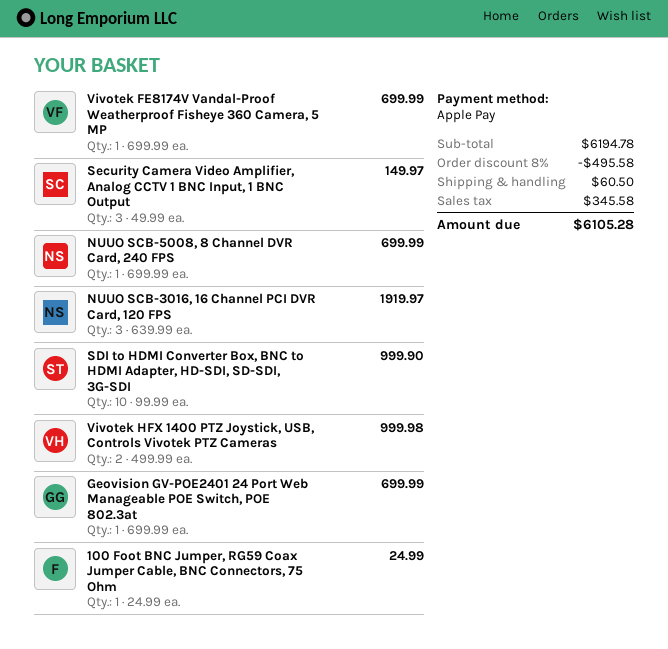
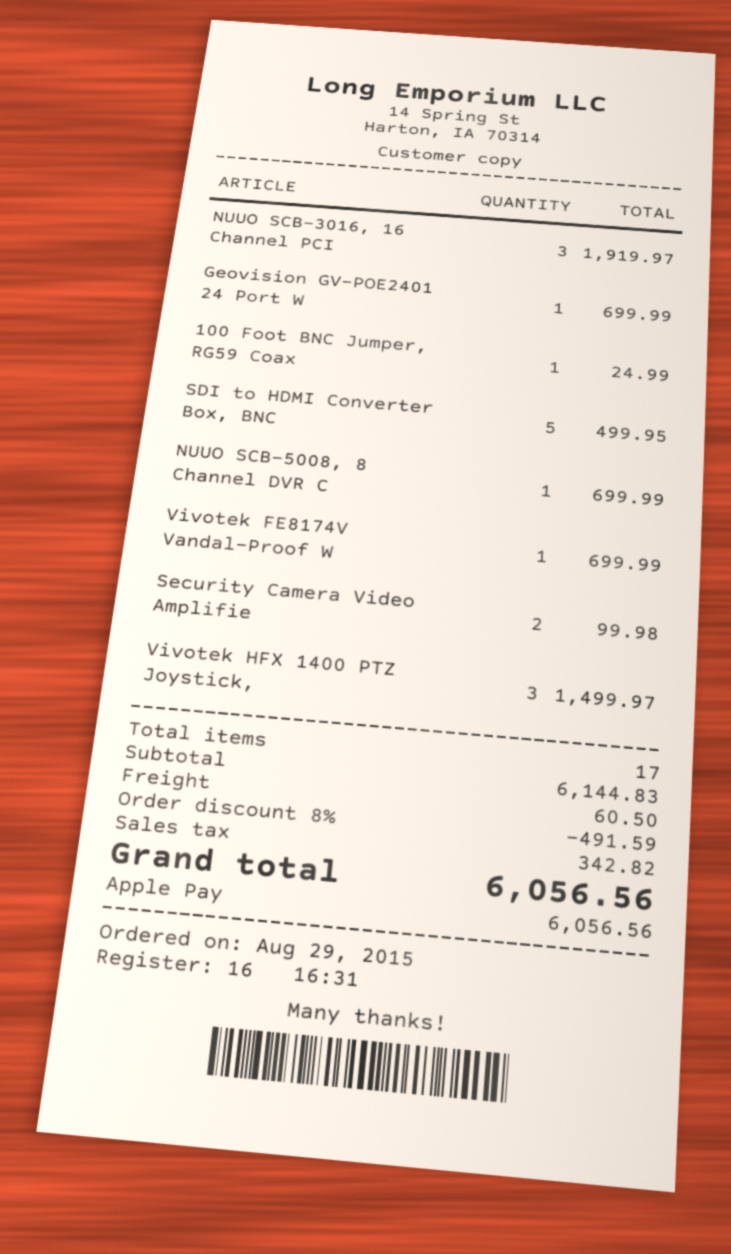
Security Camera Video Amplifier, Analog CCTV 1 BNC Input, 1 BNC Output: 3 for 149.97 -> 2 for 99.98
SDI to HDMI Converter Box, BNC to HDMI Adapter, HD-SDI, SD-SDI, 3G-SDI: 10 for 999.90 -> 5 for 499.95
Vivotek HFX 1400 PTZ Joystick, USB, Controls Vivotek PTZ Cameras: 2 for 999.98 -> 3 for 1499.97
subtotal: 6194.78 -> 6144.83
discount: 8% = 495.58 -> 8% = 491.59
tax: 345.58 -> 342.82
total: 6105.28 -> 6056.56

